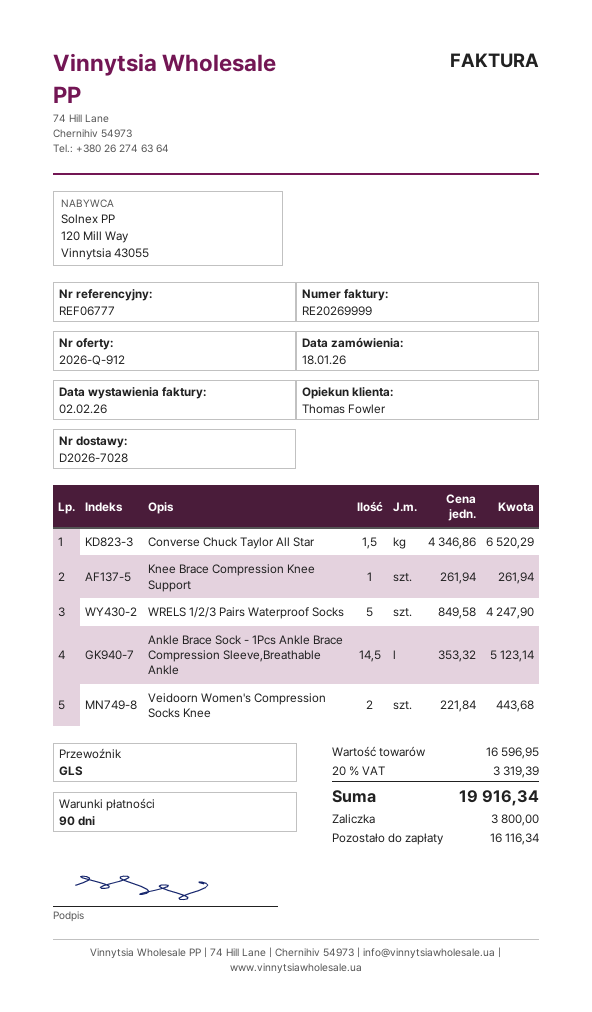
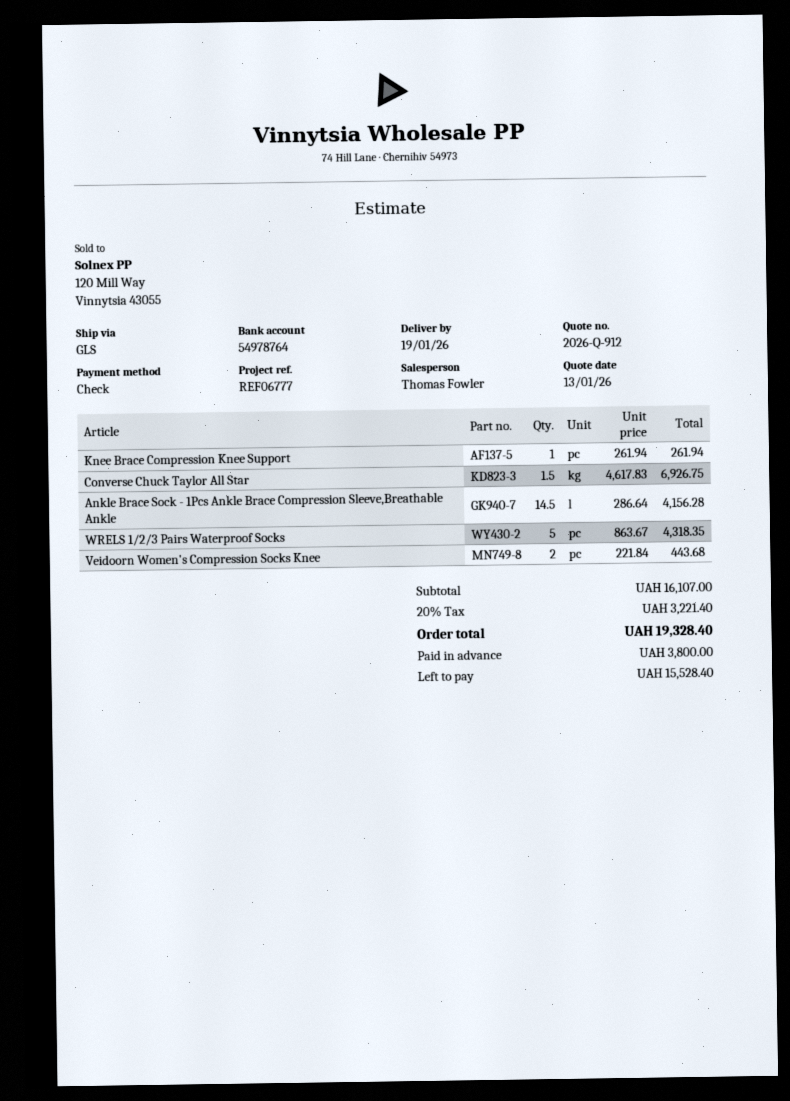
Converse Chuck Taylor All Star: 1.5 x 4346.86 = 6520.29 -> 1.5 x 4617.83 = 6926.75
WRELS 1/2/3 Pairs Waterproof Socks: 5 x 849.58 = 4247.90 -> 5 x 863.67 = 4318.35
Ankle Brace Sock - 1Pcs Ankle Brace Compression Sleeve,Breathable Ankle: 14.5 x 353.32 = 5123.14 -> 14.5 x 286.64 = 4156.28
subtotal: 16596.95 -> 16107.00
tax: 20% = 3319.39 -> 20% = 3221.40
total: 19916.34 -> 19328.40
balance: 16116.34 -> 15528.40

